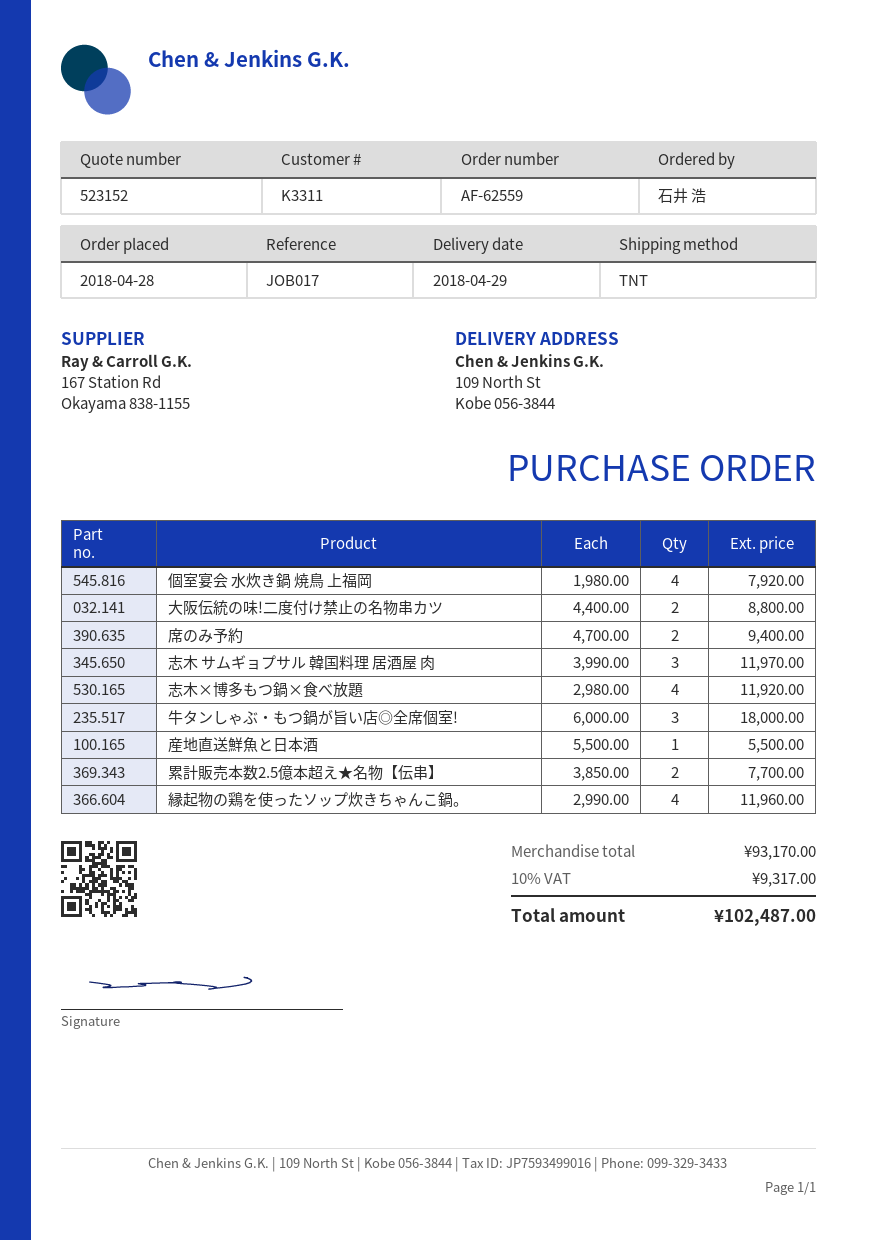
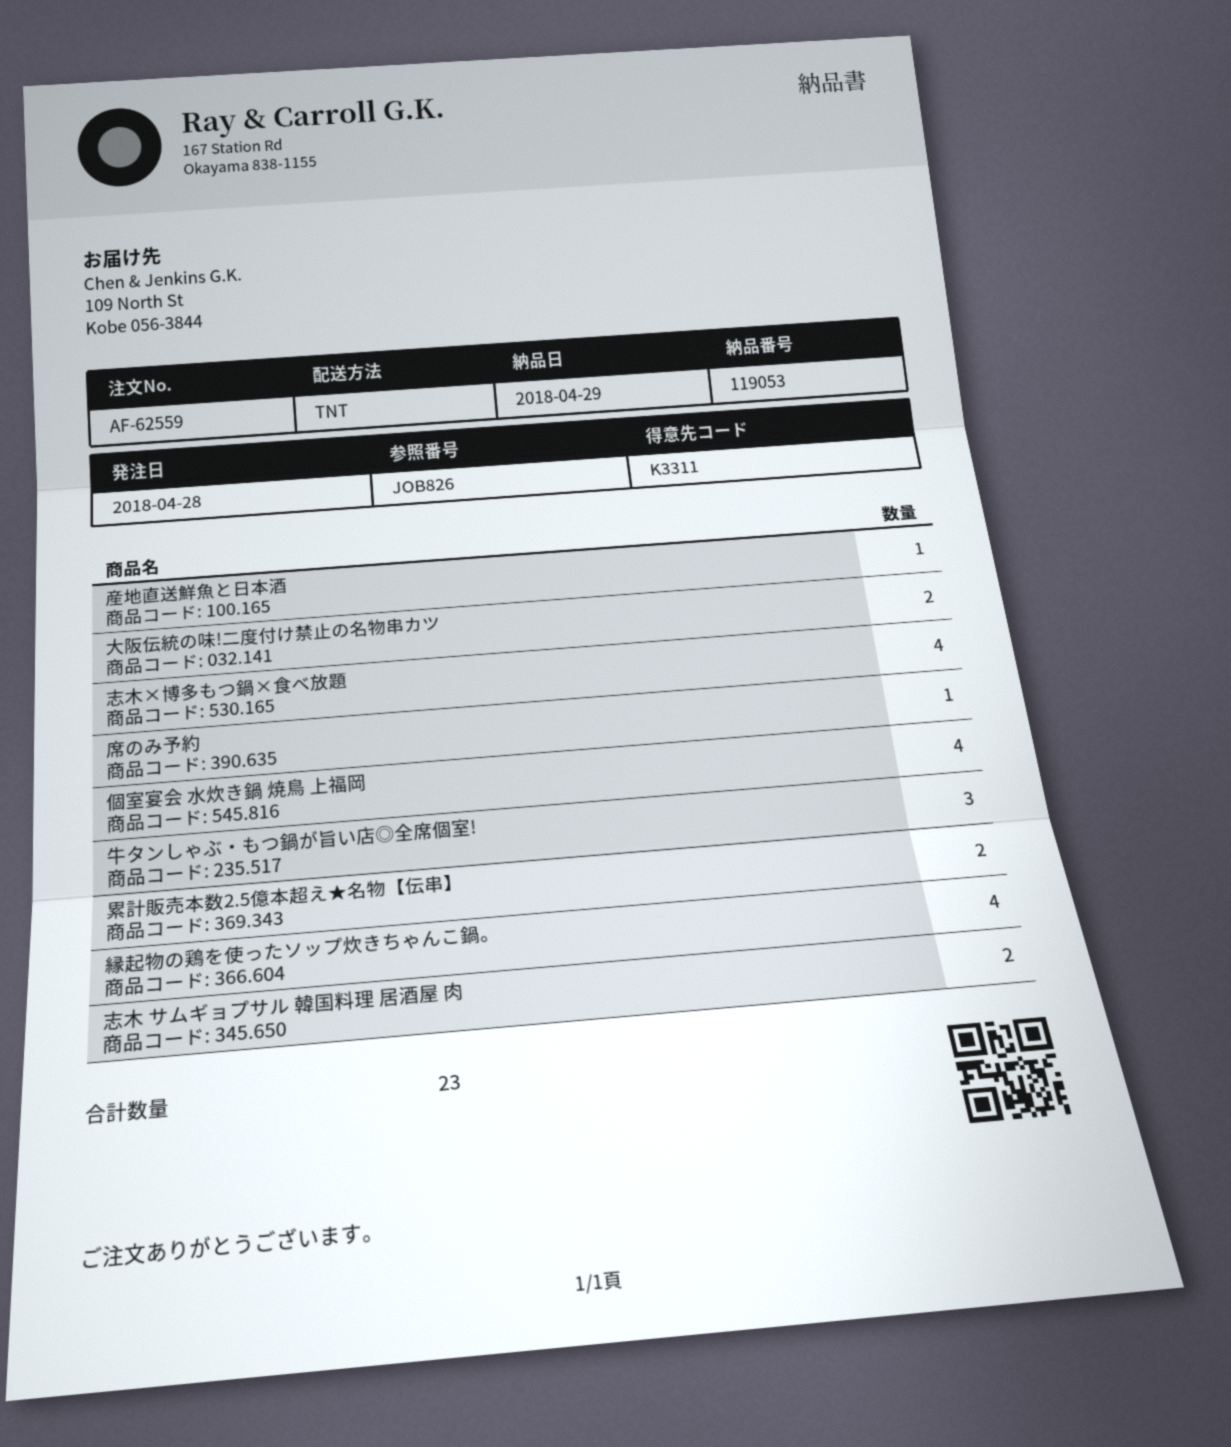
reference: JOB017 -> JOB826
席のみ予約: 2 -> 1
志木 サムギョプサル 韓国料理 居酒屋 肉: 3 -> 2

